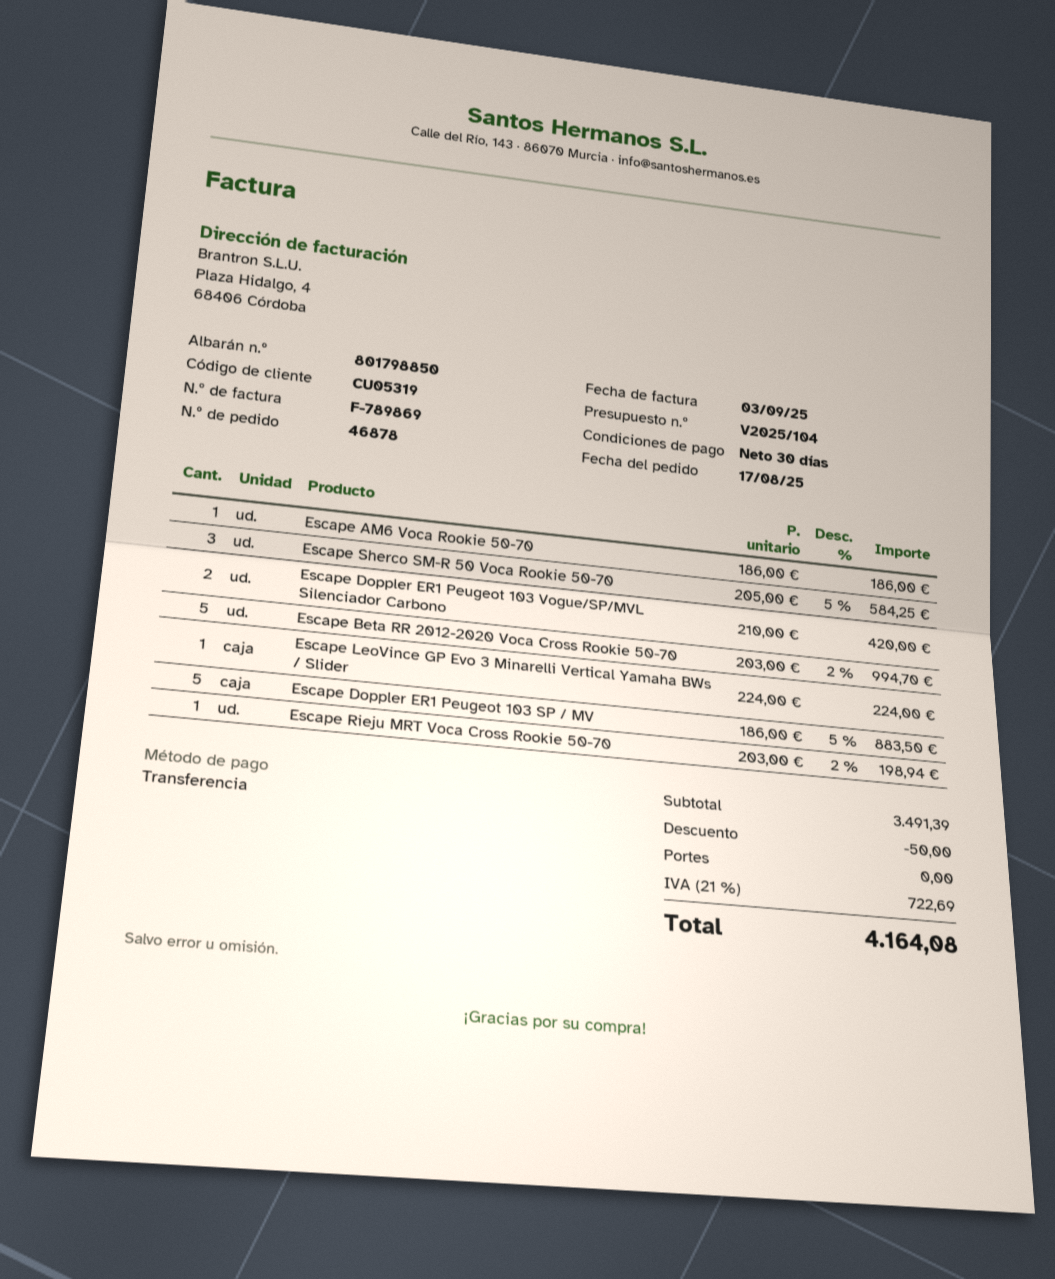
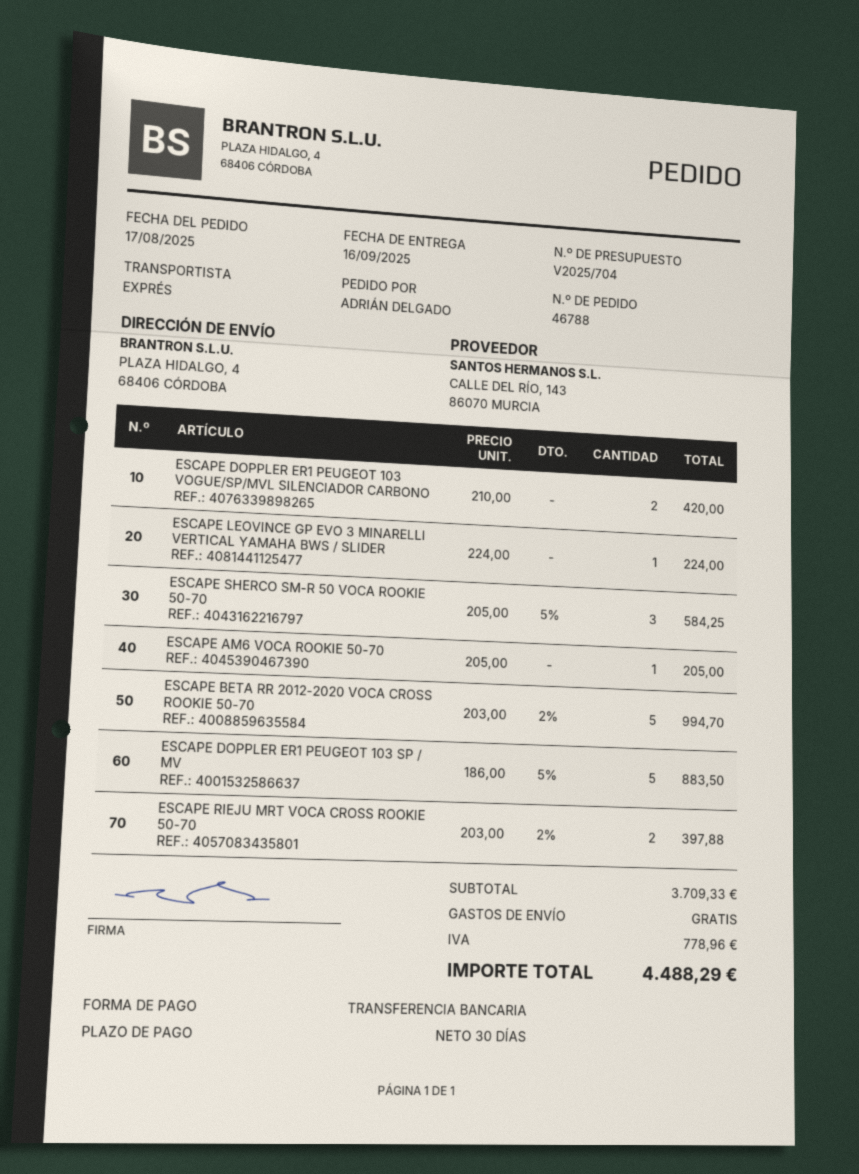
quote number: V2025/104 -> V2025/704
order number: 46878 -> 46788
Escape AM6 Voca Rookie 50-70: 1 x 186.00 = 186.00 -> 1 x 205.00 = 205.00
Escape Rieju MRT Voca Cross Rookie 50-70: 1 x 203.00 - 2% = 198.94 -> 2 x 203.00 - 2% = 397.88
subtotal: 3491.39 -> 3709.33
discount: 50.00 -> none
tax: 722.69 -> 778.96
total: 4164.08 -> 4488.29

